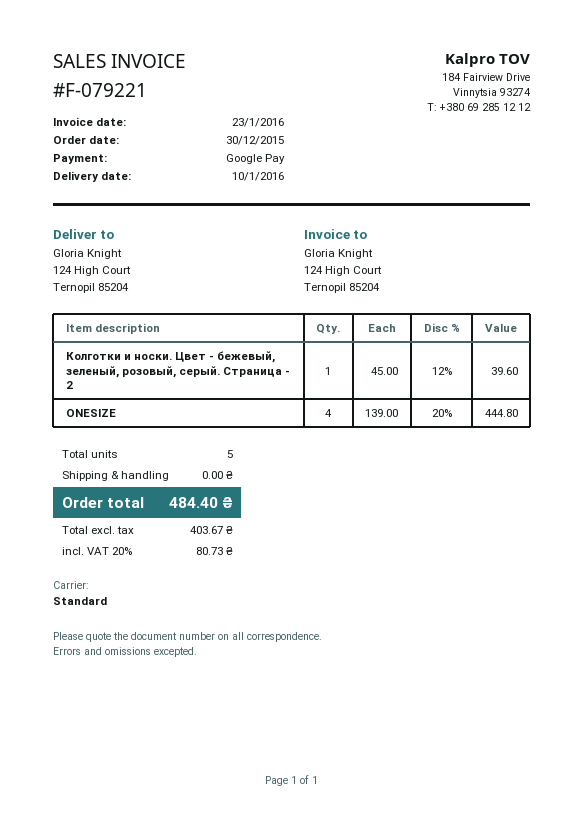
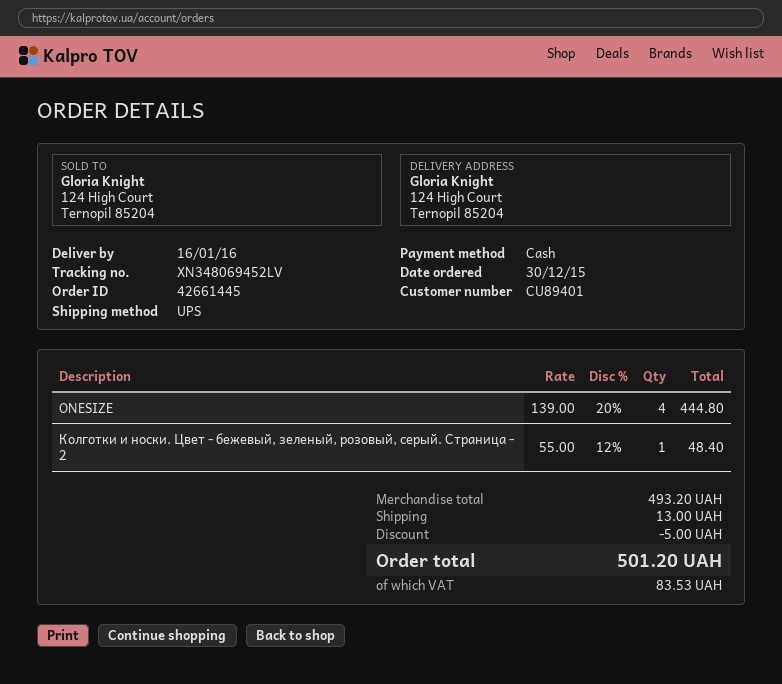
delivery date: 2016-01-10 -> 2016-01-16
payment method: Google Pay -> cash
shipping method: standard -> UPS
Колготки и носки. Цвет - бежевый, зеленый, розовый, серый. Страница - 2: 1 x 45.00 - 12% = 39.60 -> 1 x 55.00 - 12% = 48.40
discount: none -> 5.00
shipping: 0.00 -> 13.00
tax: 80.73 -> 83.53
total: 484.40 -> 501.20

